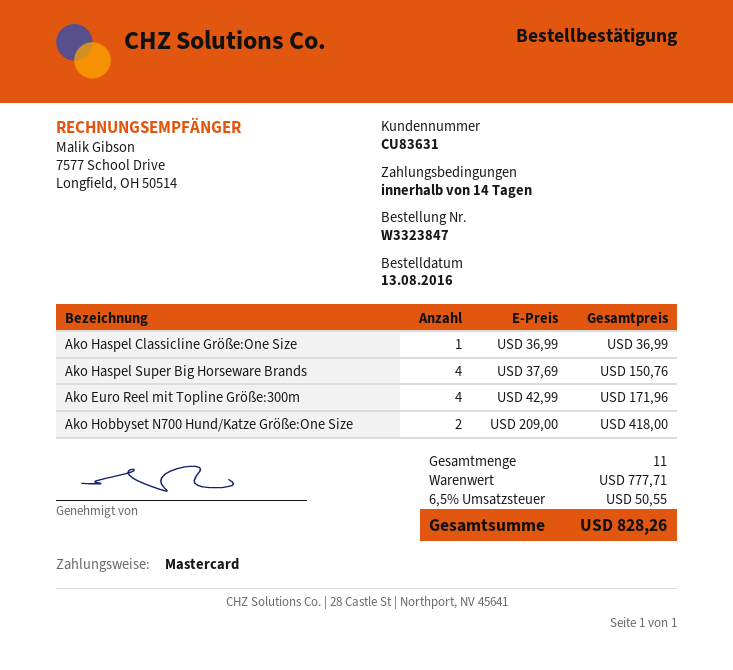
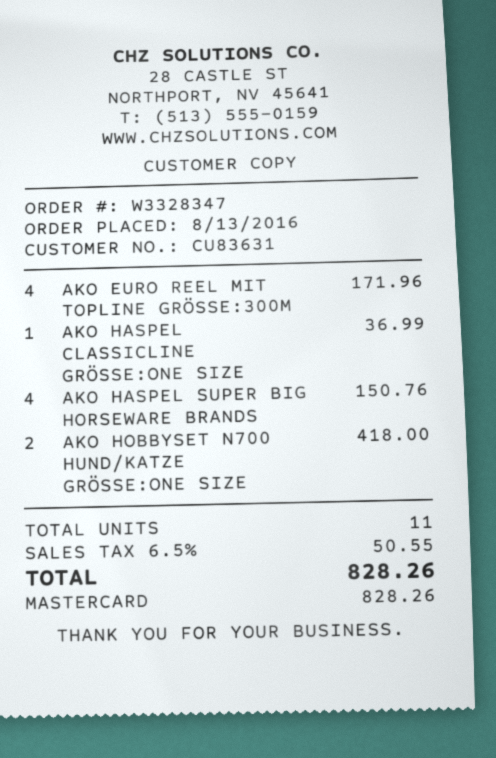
order number: W3323847 -> W3328347

